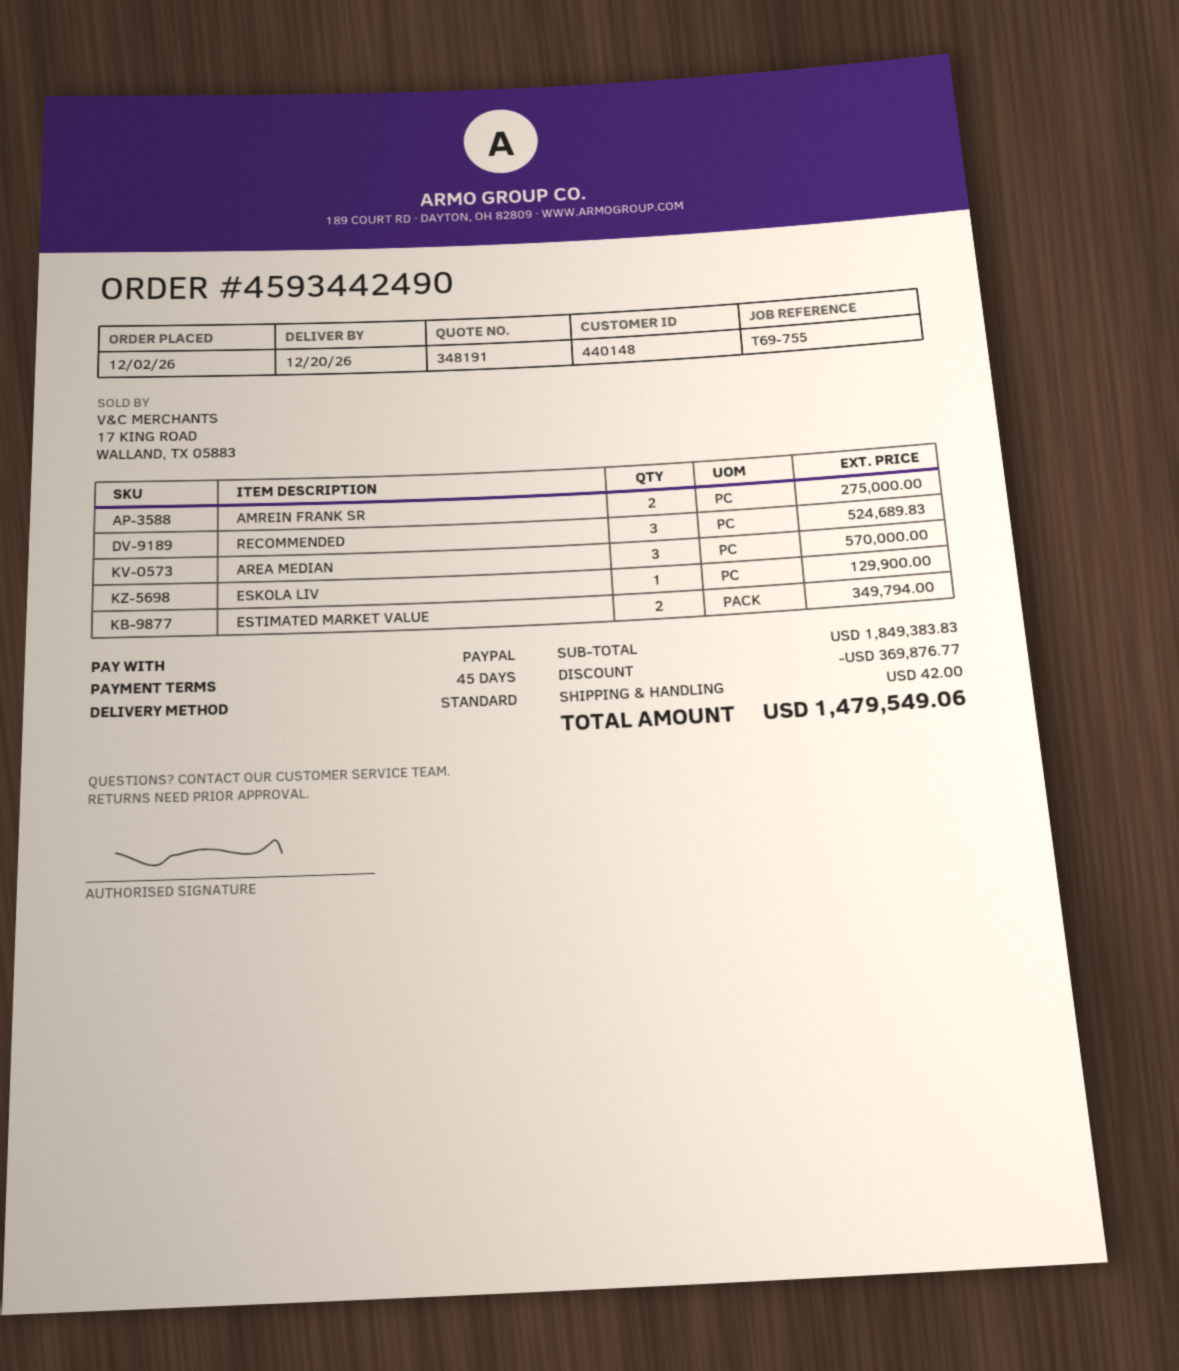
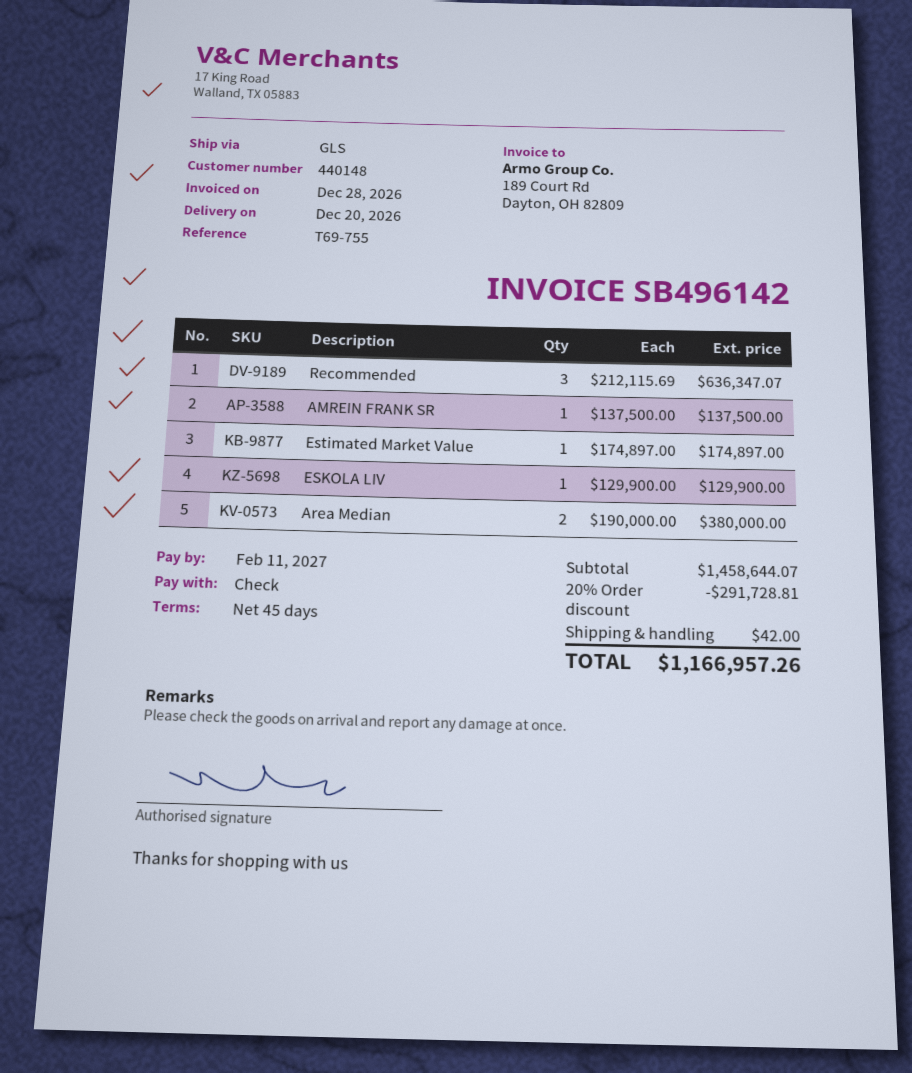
payment method: PayPal -> cheque
shipping method: standard -> GLS
AMREIN FRANK SR: 2 for 275000.00 -> 1 for 137500.00
RECOMMENDED: 3 for 524689.83 -> 3 for 636347.07
AREA MEDIAN: 3 for 570000.00 -> 2 for 380000.00
ESTIMATED MARKET VALUE: 2 for 349794.00 -> 1 for 174897.00
subtotal: 1849383.83 -> 1458644.07
discount: 369876.77 -> 291728.81
total: 1479549.06 -> 1166957.26

